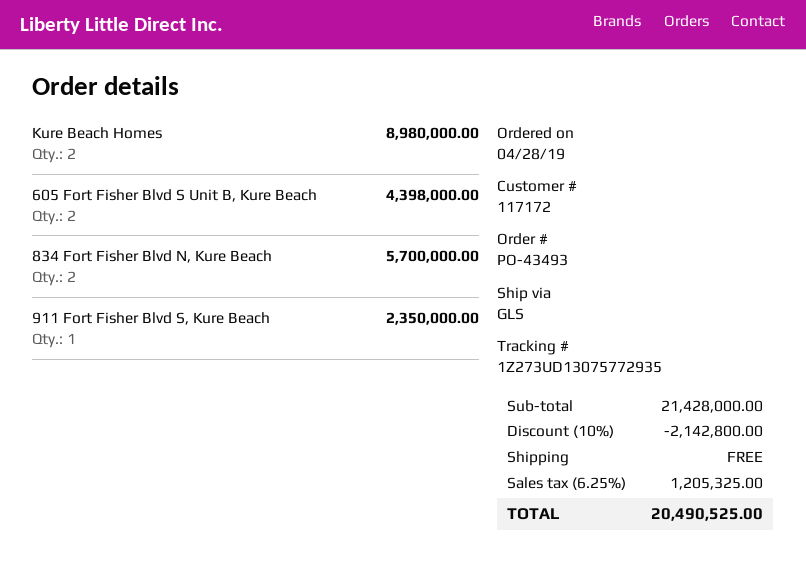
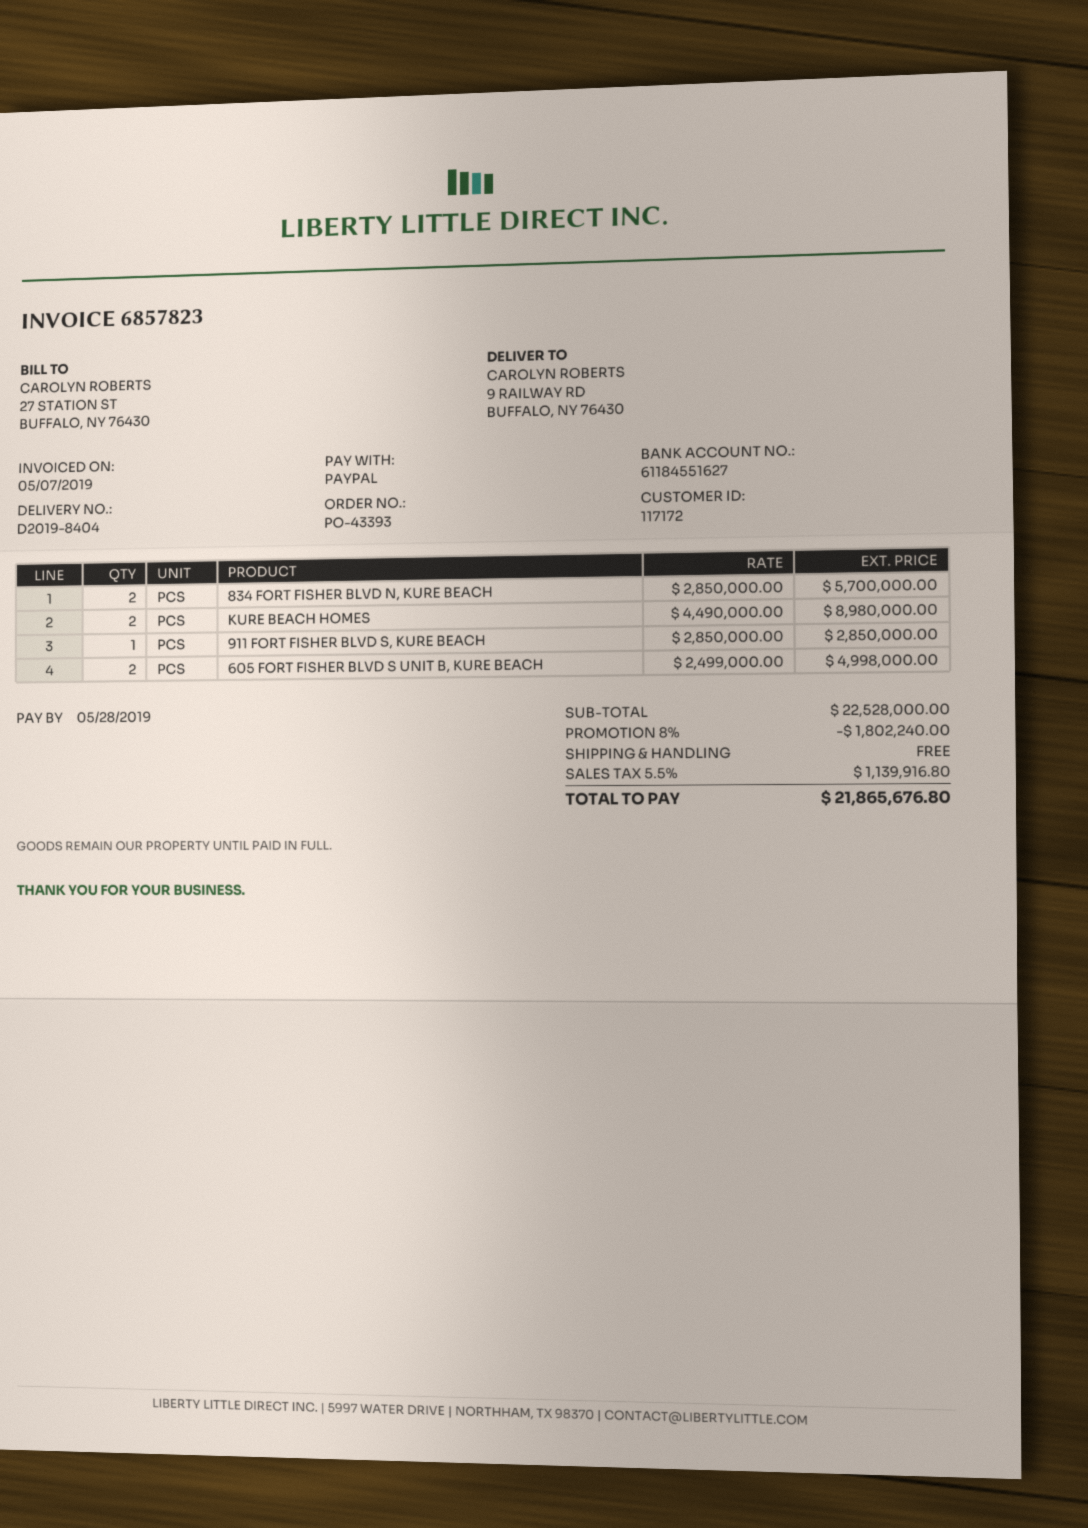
order number: PO-43493 -> PO-43393
605 Fort Fisher Blvd S Unit B, Kure Beach: 2 for 4398000.00 -> 2 for 4998000.00
911 Fort Fisher Blvd S, Kure Beach: 1 for 2350000.00 -> 1 for 2850000.00
subtotal: 21428000.00 -> 22528000.00
discount: 10% = 2142800.00 -> 8% = 1802240.00
tax: 6.25% = 1205325.00 -> 5.5% = 1139916.80
total: 20490525.00 -> 21865676.80

